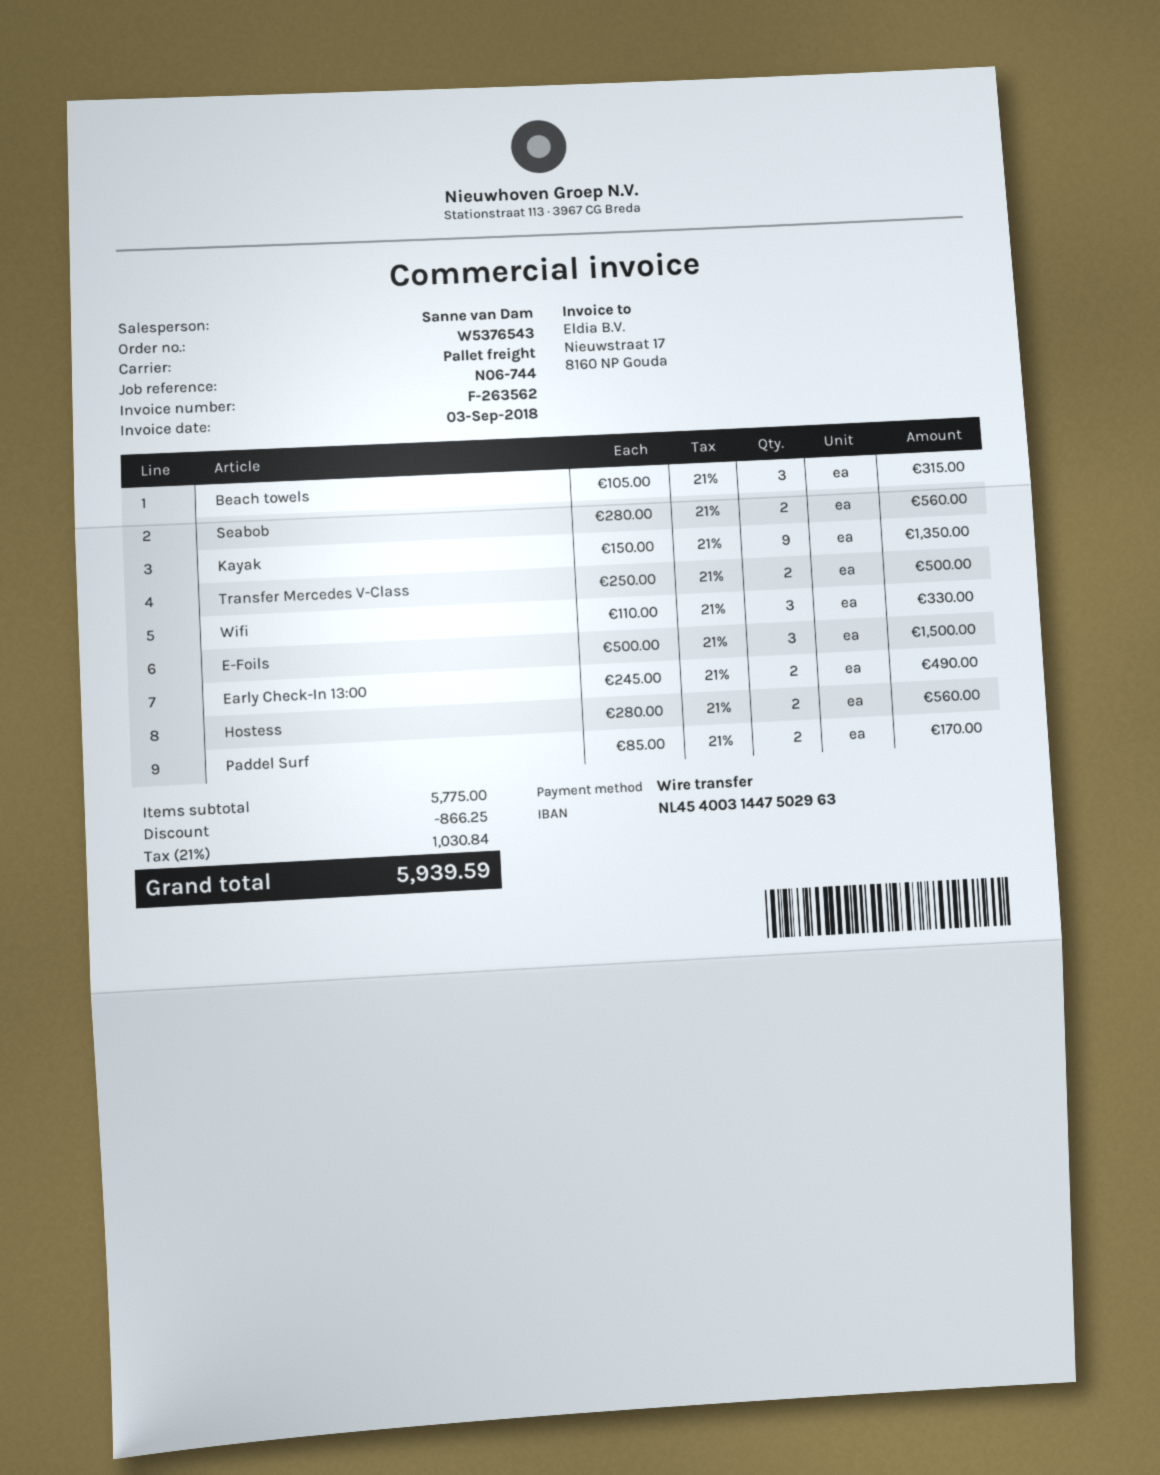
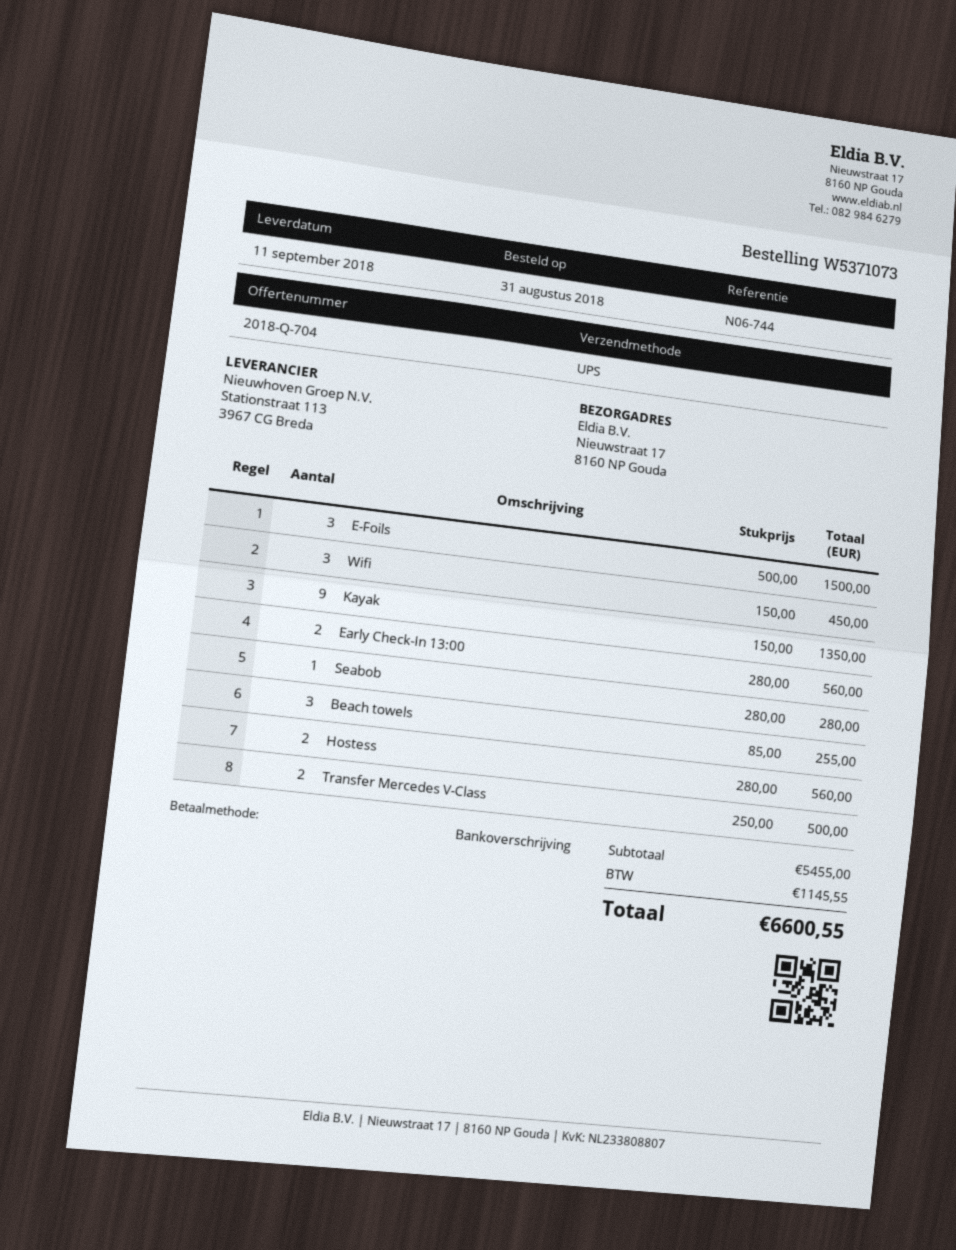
order number: W5376543 -> W5371073
shipping method: pallet freight -> UPS
Beach towels: 3 x 105.00 = 315.00 -> 3 x 85.00 = 255.00
Seabob: 2 x 280.00 = 560.00 -> 1 x 280.00 = 280.00
Wifi: 3 x 110.00 = 330.00 -> 3 x 150.00 = 450.00
Early Check-In 13:00: 2 x 245.00 = 490.00 -> 2 x 280.00 = 560.00
Paddel Surf: 2 x 85.00 = 170.00 -> none
subtotal: 5775.00 -> 5455.00
discount: 866.25 -> none
tax: 1030.84 -> 1145.55
total: 5939.59 -> 6600.55

